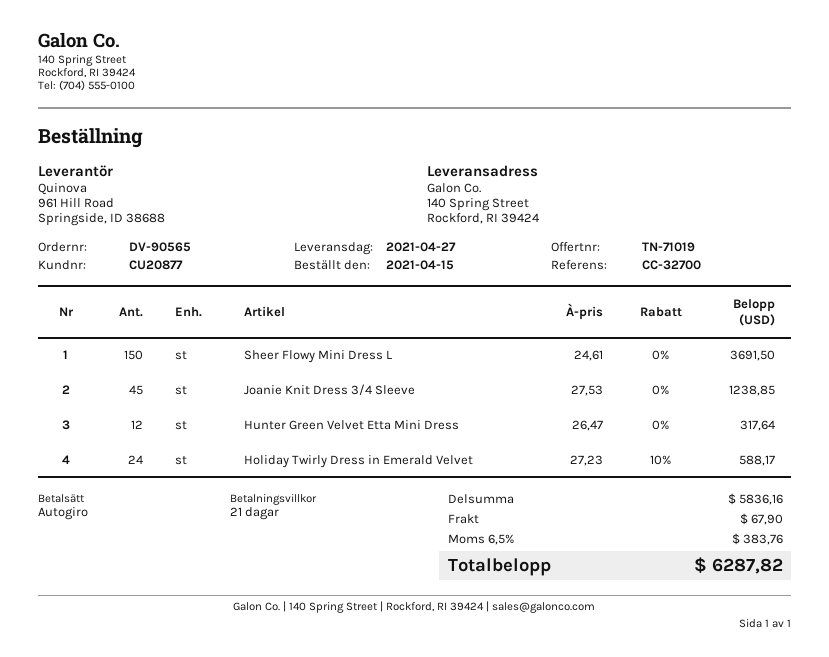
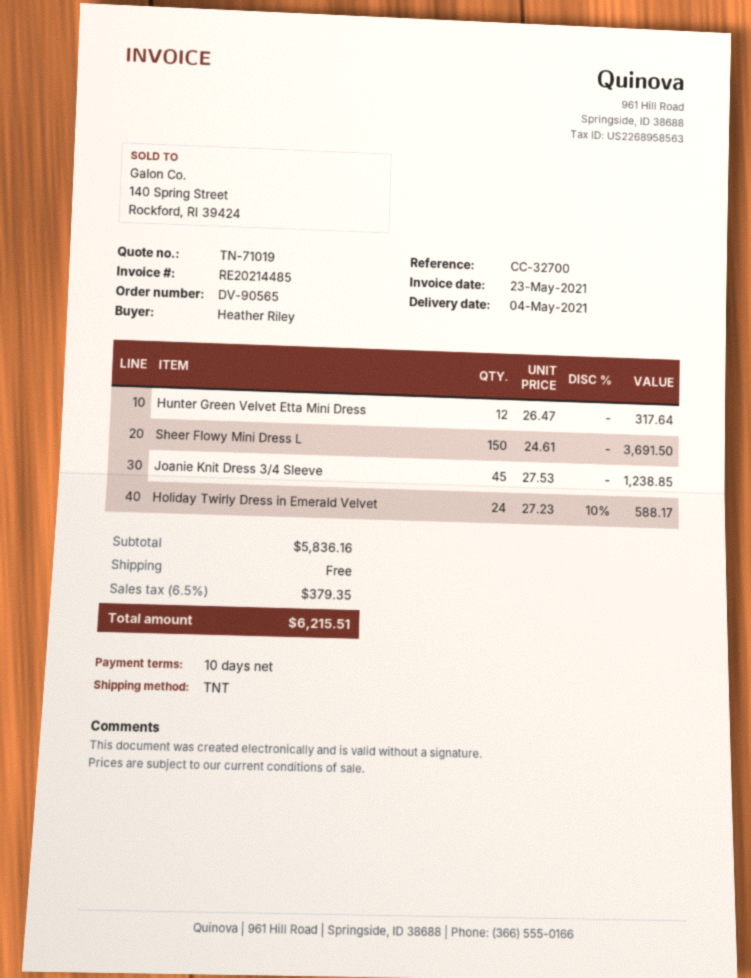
delivery date: 2021-04-27 -> 2021-05-04
payment terms: 21 days -> 10 days
shipping: 67.90 -> 0.00
tax: 6.5% = 383.76 -> 6.5% = 379.35
total: 6287.82 -> 6215.51

